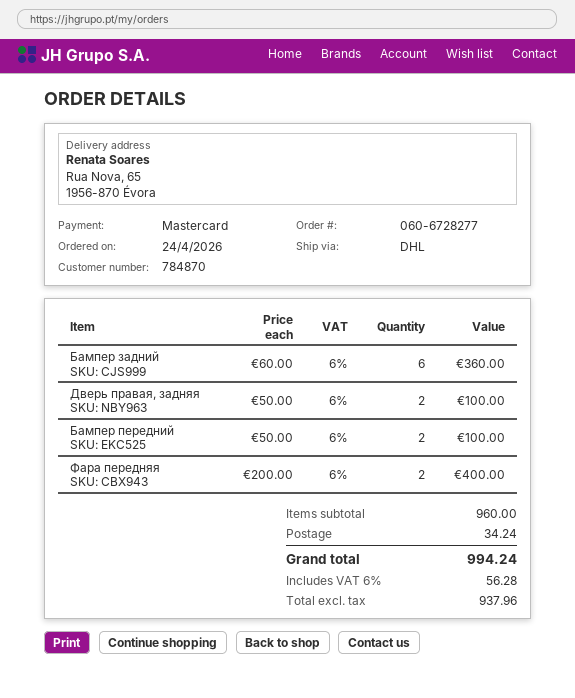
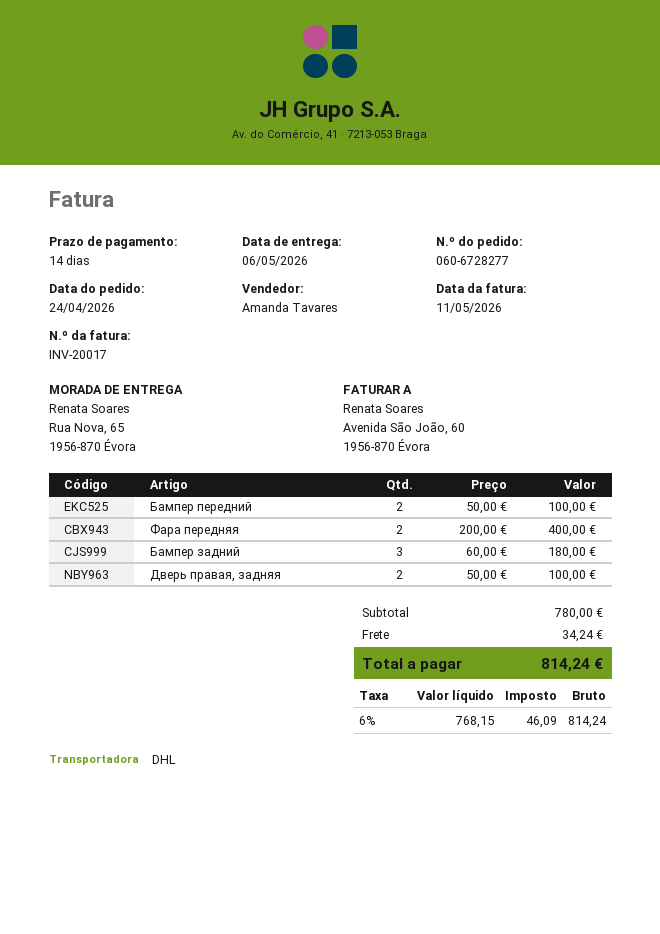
Бампер задний: 6 x 60.00 = 360.00 -> 3 x 60.00 = 180.00
subtotal: 960.00 -> 780.00
net: 937.96 -> 768.15
tax: 6% = 56.28 -> 6% = 46.09
total: 994.24 -> 814.24

